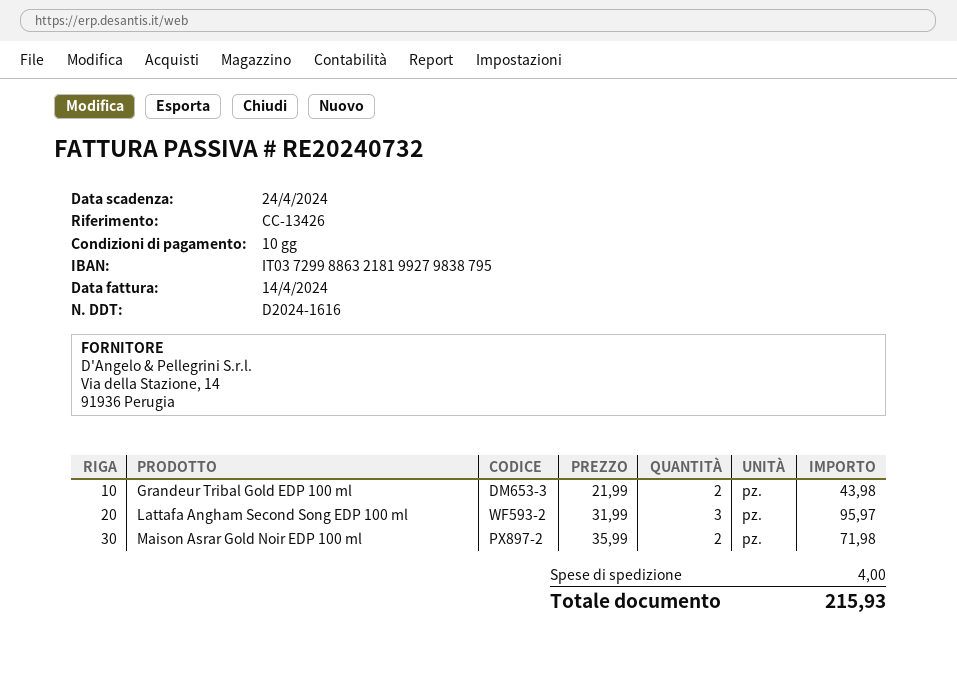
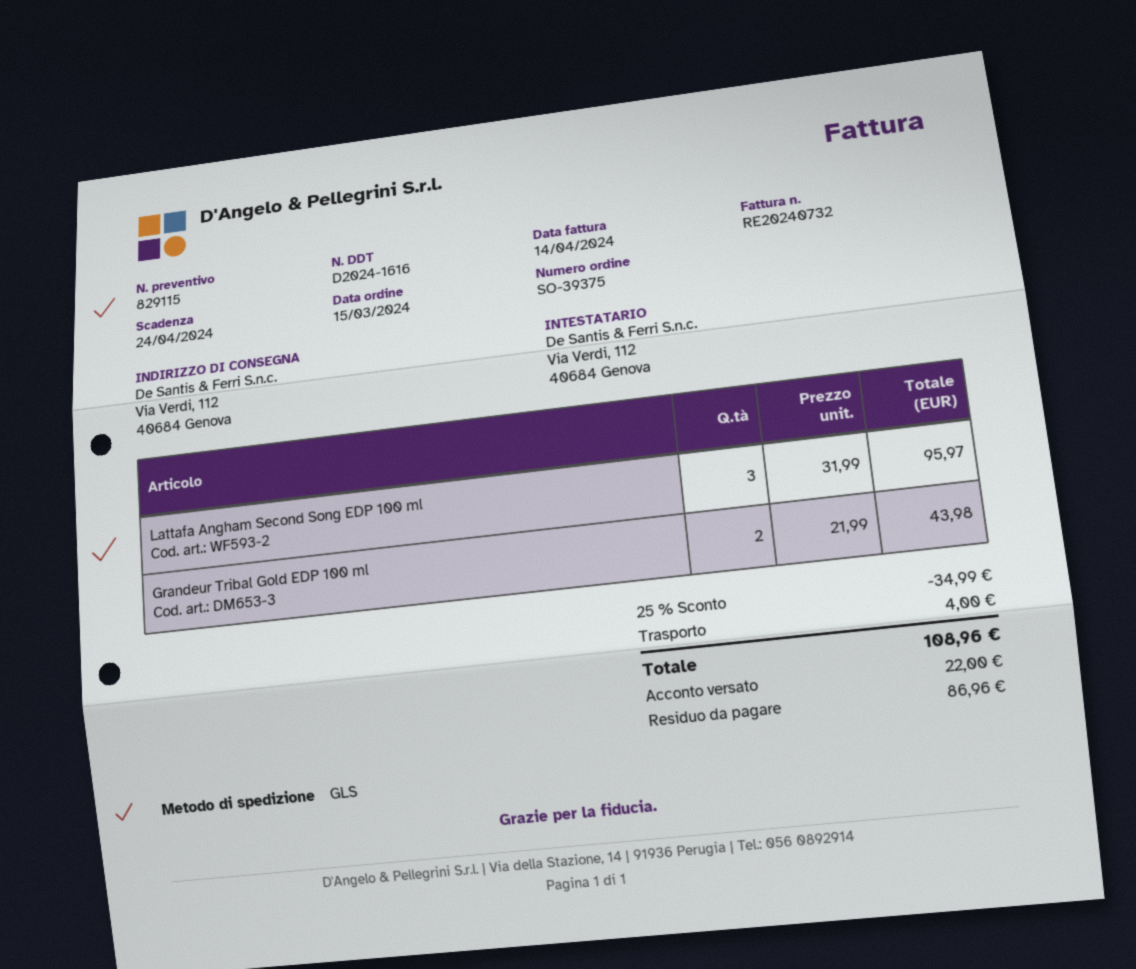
Maison Asrar Gold Noir EDP 100 ml: 2 x 35.99 = 71.98 -> none
discount: none -> 25% = 34.99
total: 215.93 -> 108.96

